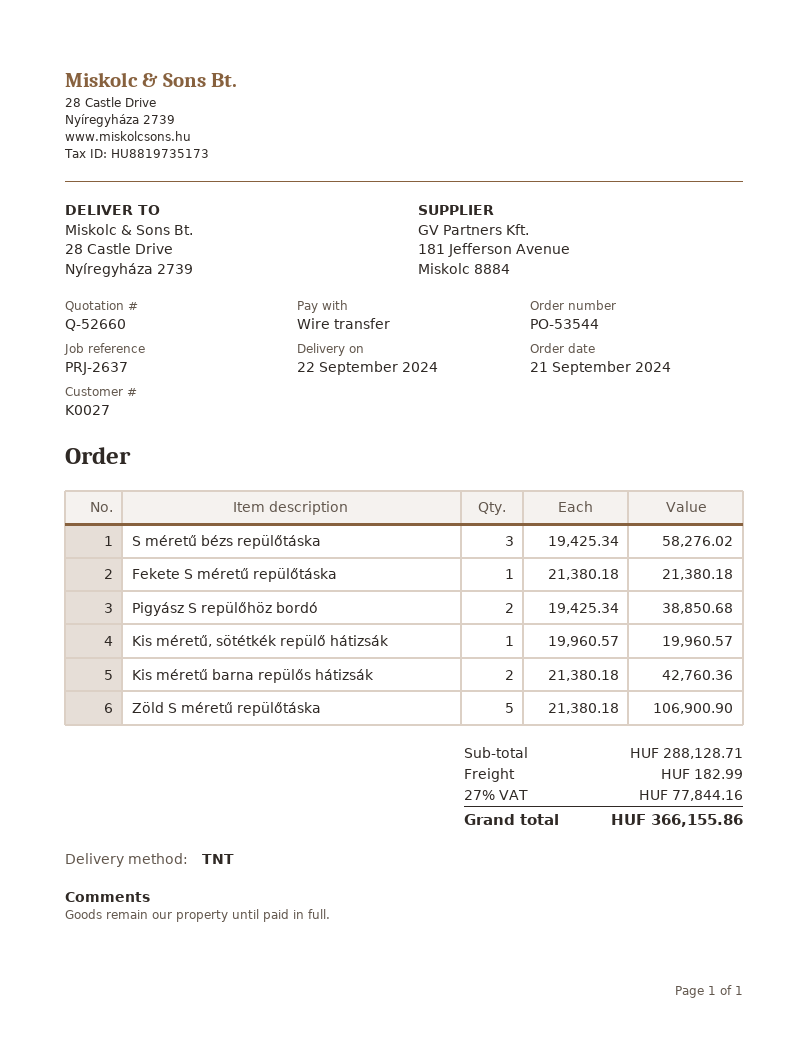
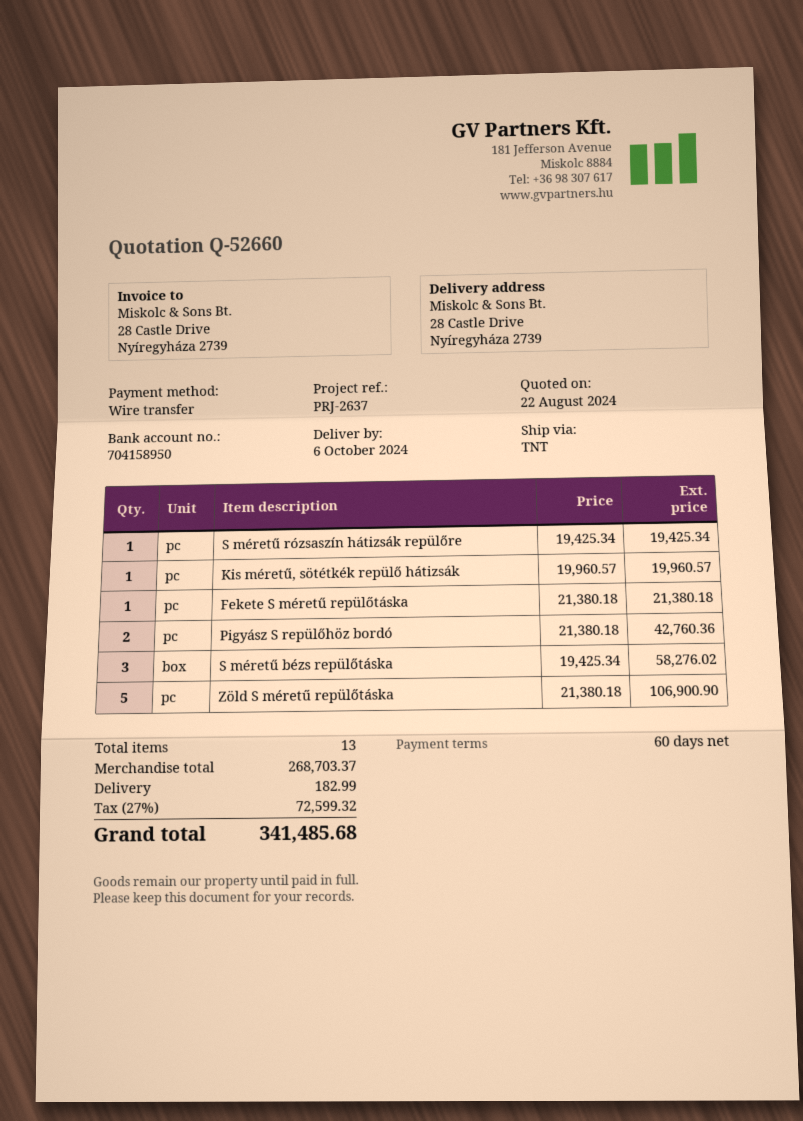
delivery date: 2024-09-22 -> 2024-10-06
Pigyász S repülőhöz bordó: 2 x 19425.34 = 38850.68 -> 2 x 21380.18 = 42760.36
Kis méretű barna repülős hátizsák: 2 x 21380.18 = 42760.36 -> none
S méretű rózsaszín hátizsák repülőre: none -> 1 x 19425.34 = 19425.34
subtotal: 288128.71 -> 268703.37
tax: 27% = 77844.16 -> 27% = 72599.32
total: 366155.86 -> 341485.68

